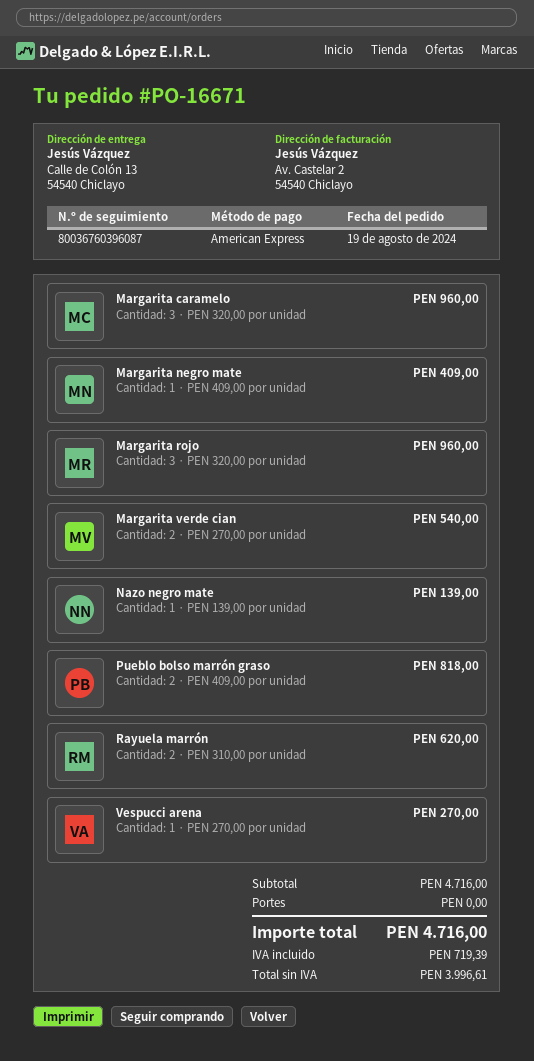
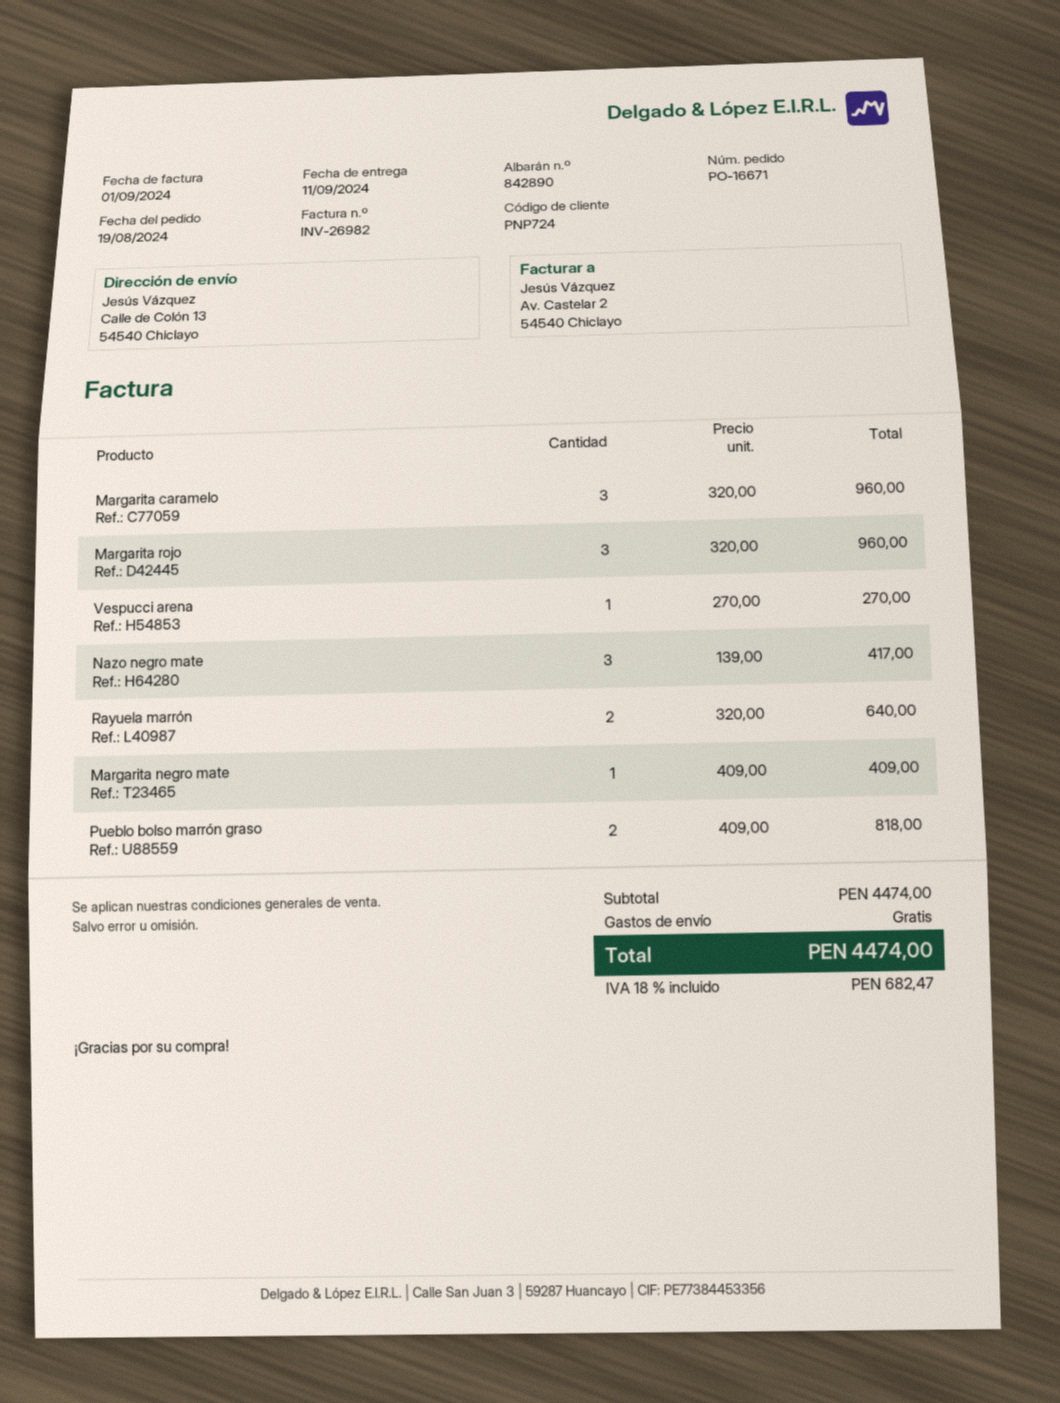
Margarita verde cian: 2 x 270.00 = 540.00 -> none
Nazo negro mate: 1 x 139.00 = 139.00 -> 3 x 139.00 = 417.00
Rayuela marrón: 2 x 310.00 = 620.00 -> 2 x 320.00 = 640.00
subtotal: 4716.00 -> 4474.00
tax: 719.39 -> 682.47
total: 4716.00 -> 4474.00

